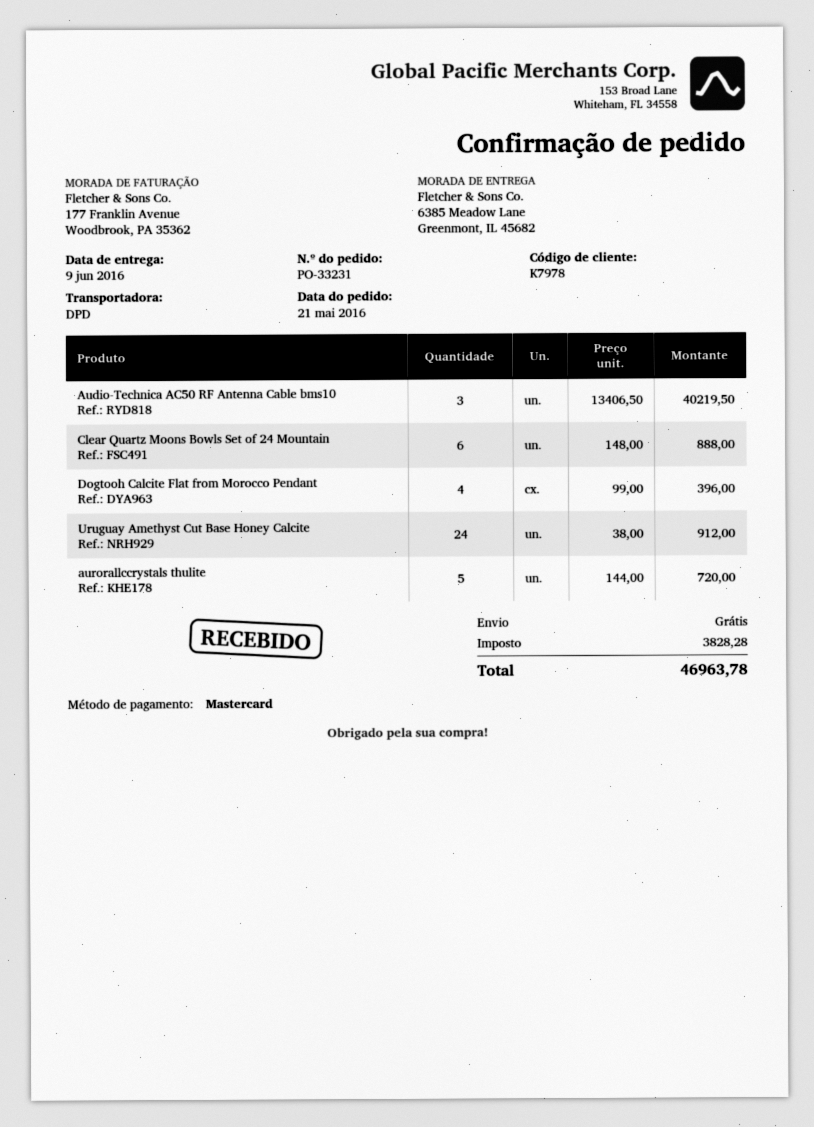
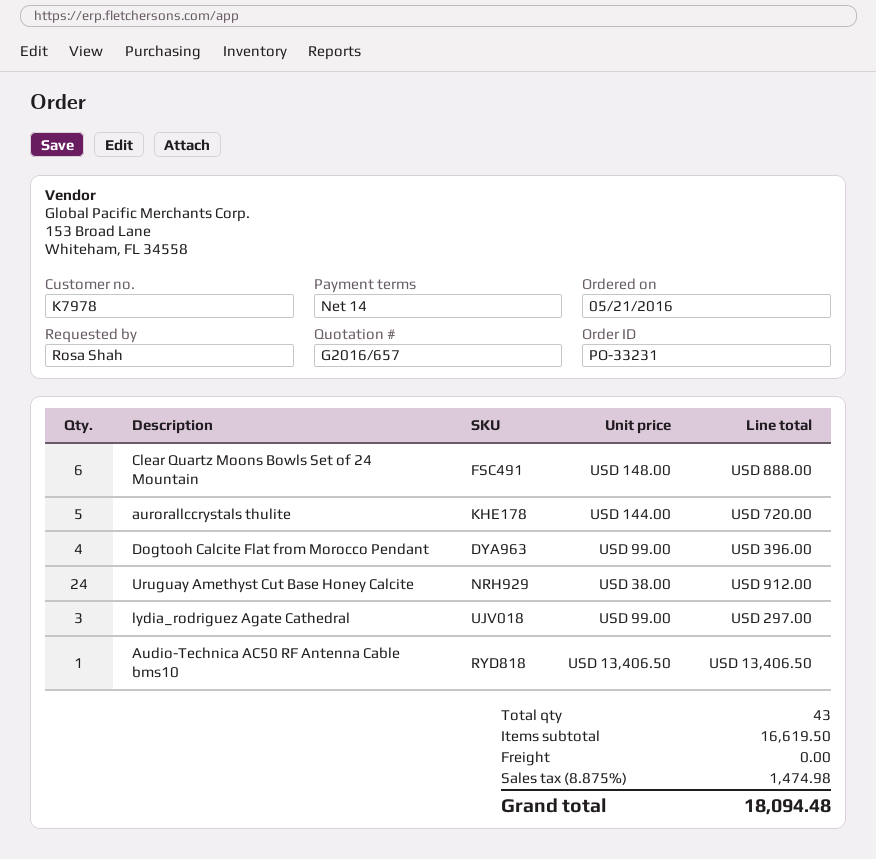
Audio-Technica AC50 RF Antenna Cable bms10: 3 x 13406.50 = 40219.50 -> 1 x 13406.50 = 13406.50
lydia_rodriguez Agate Cathedral: none -> 3 x 99.00 = 297.00
tax: 3828.28 -> 1474.98
total: 46963.78 -> 18094.48

